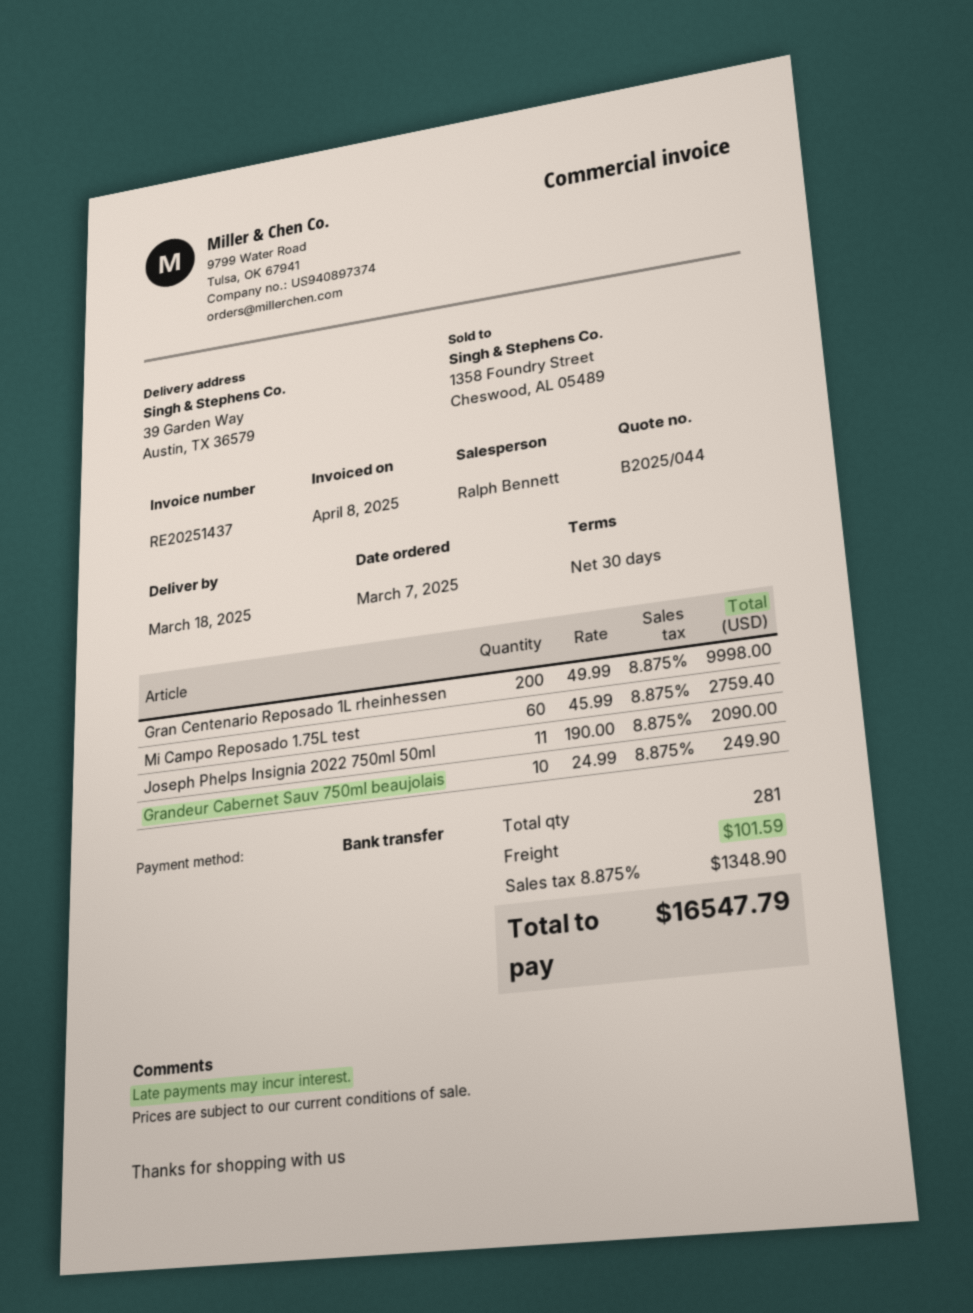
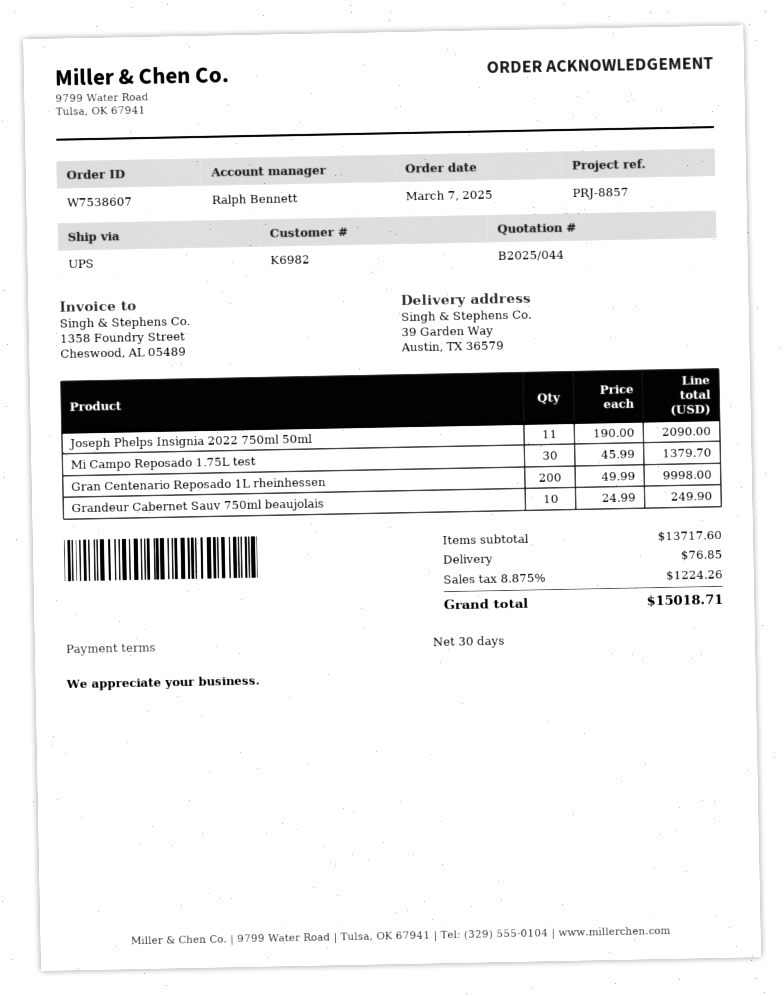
Mi Campo Reposado 1.75L test: 60 x 45.99 = 2759.40 -> 30 x 45.99 = 1379.70
shipping: 101.59 -> 76.85
tax: 8.875% = 1348.90 -> 8.875% = 1224.26
total: 16547.79 -> 15018.71

